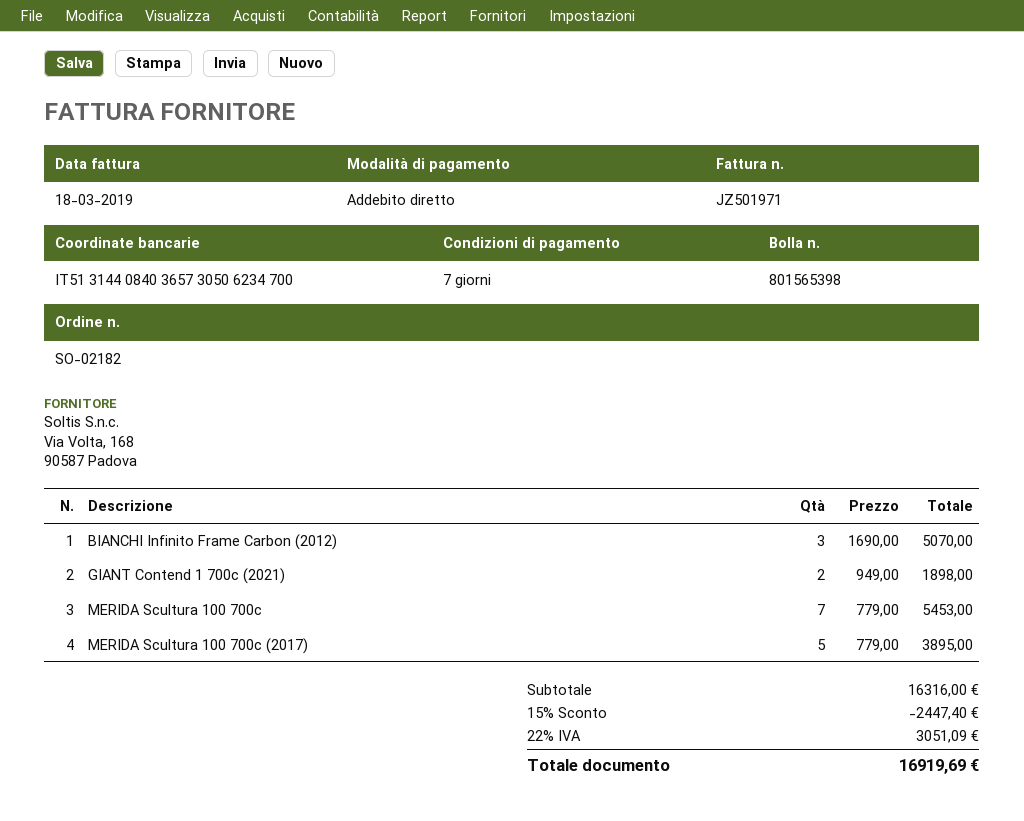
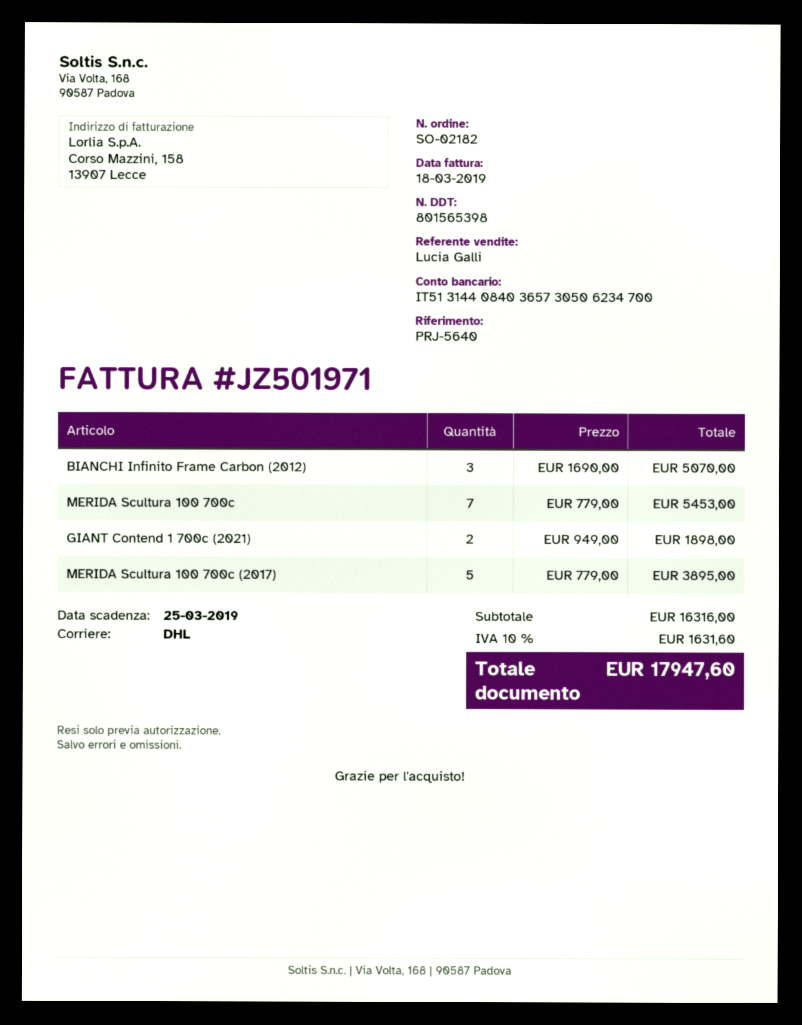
discount: 15% = 2447.40 -> none
tax: 22% = 3051.09 -> 10% = 1631.60
total: 16919.69 -> 17947.60

